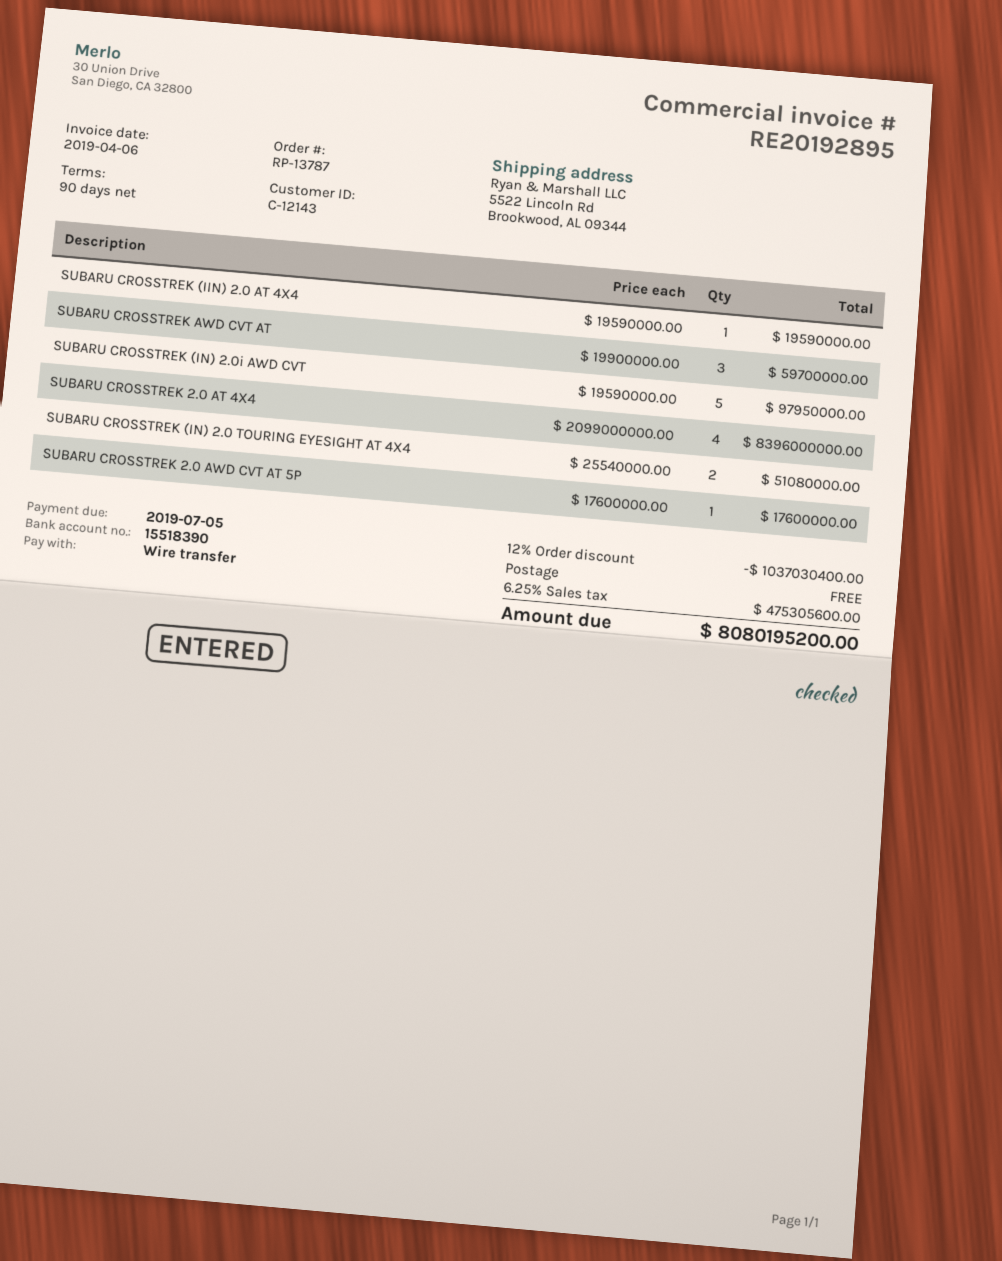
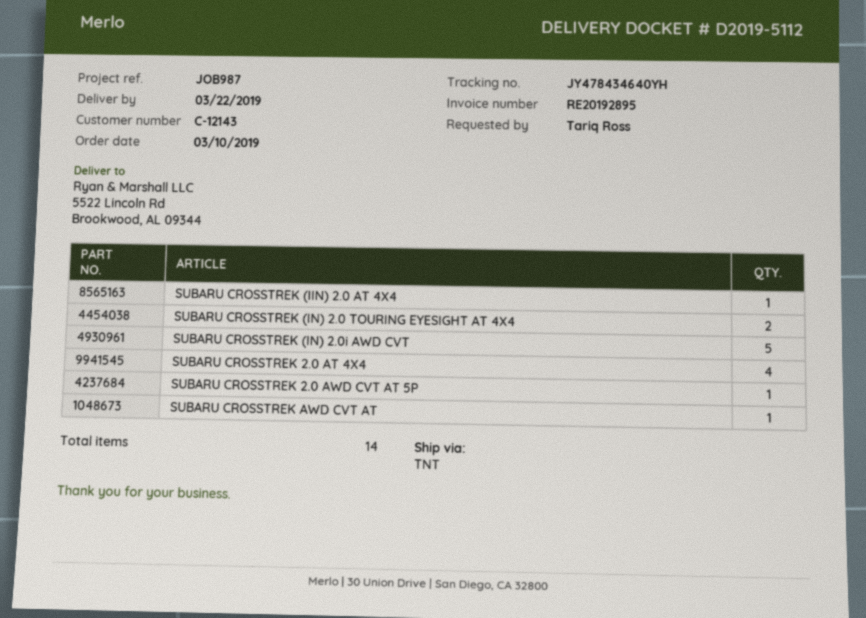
SUBARU CROSSTREK AWD CVT AT: 3 -> 1

